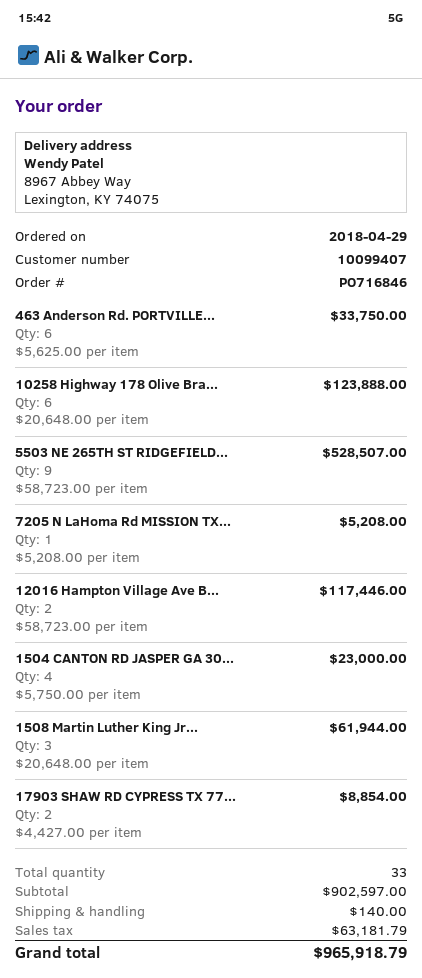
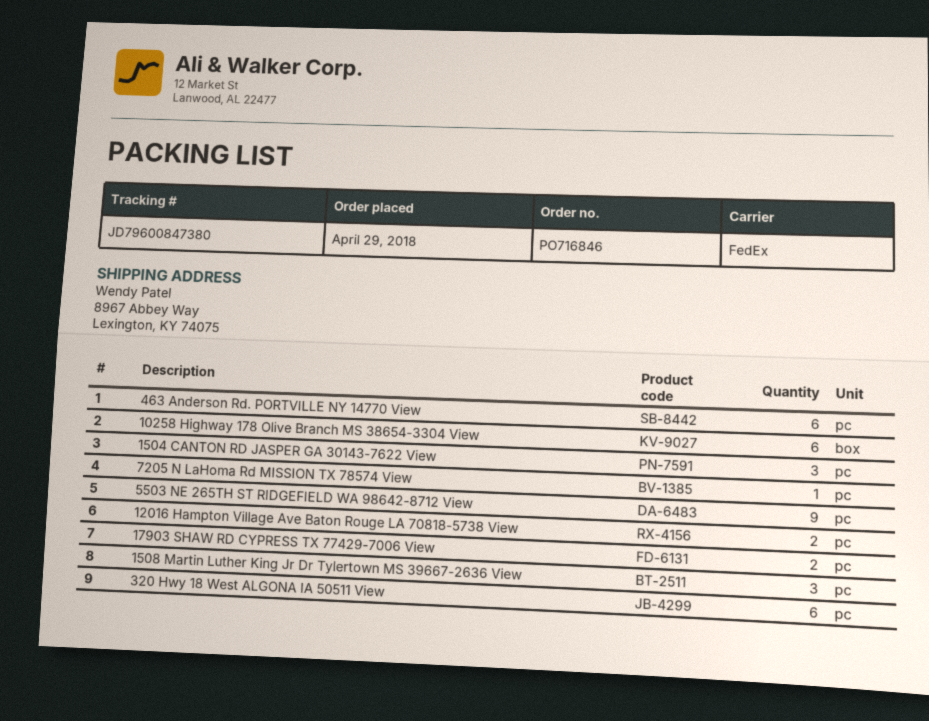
1504 CANTON RD JASPER GA 30...: 4 -> 3
320 Hwy 18 West ALGONA IA 50511 View: none -> 6

